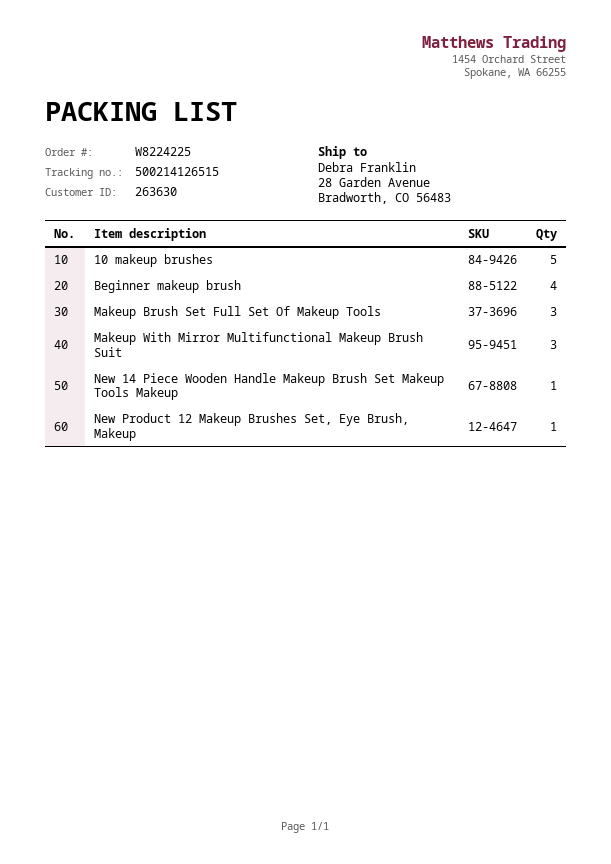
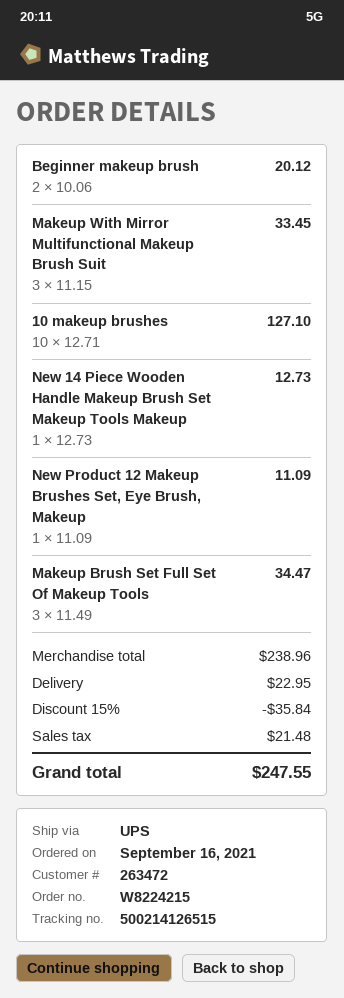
order number: W8224225 -> W8224215
customer number: 263630 -> 263472
10 makeup brushes: 5 -> 10
Beginner makeup brush: 4 -> 2

